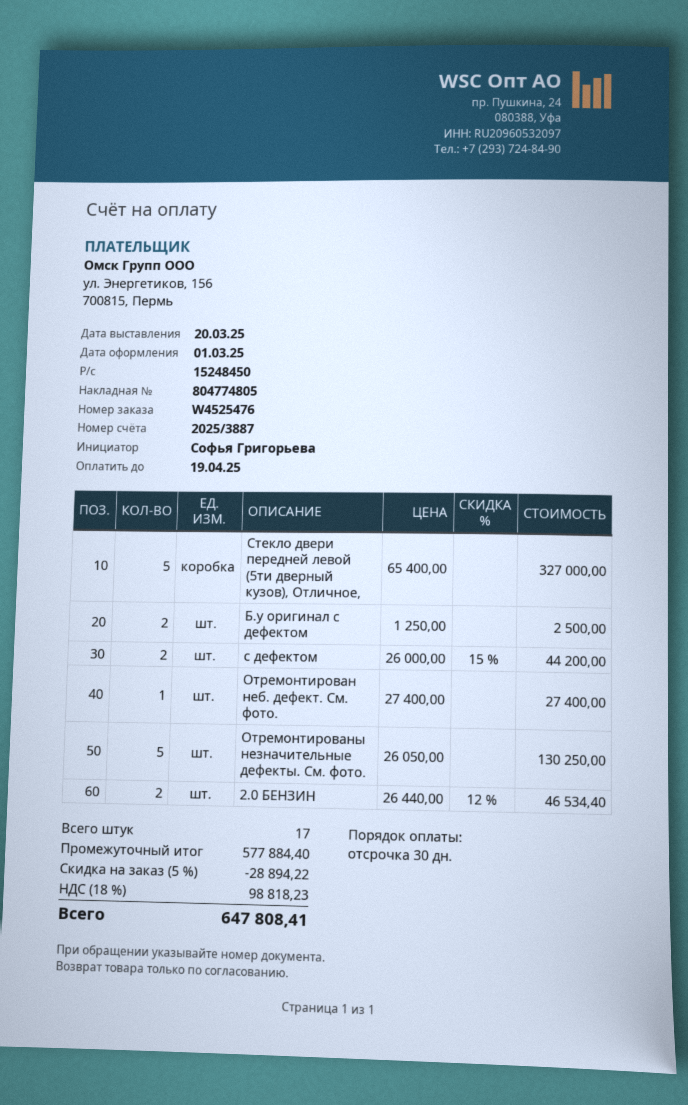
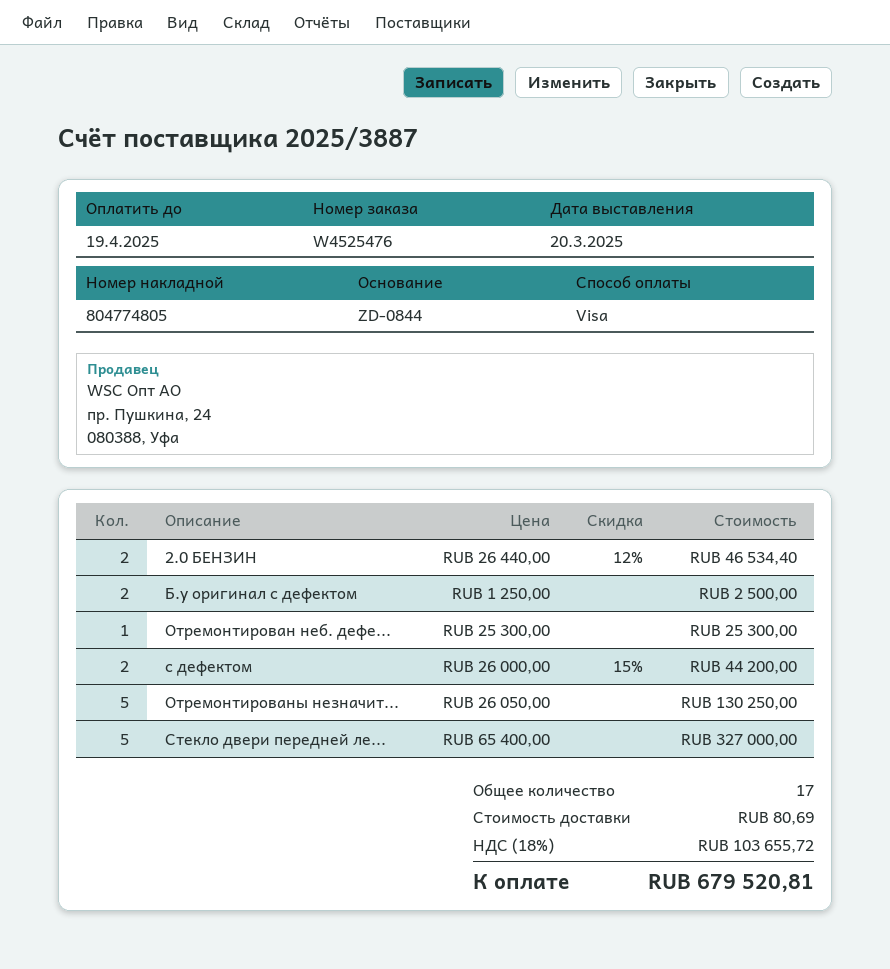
Отремонтирован неб. дефект. См. фото.: 1 x 27400.00 = 27400.00 -> 1 x 25300.00 = 25300.00
discount: 5% = 28894.22 -> none
shipping: none -> 80.69
tax: 18% = 98818.23 -> 18% = 103655.72
total: 647808.41 -> 679520.81

